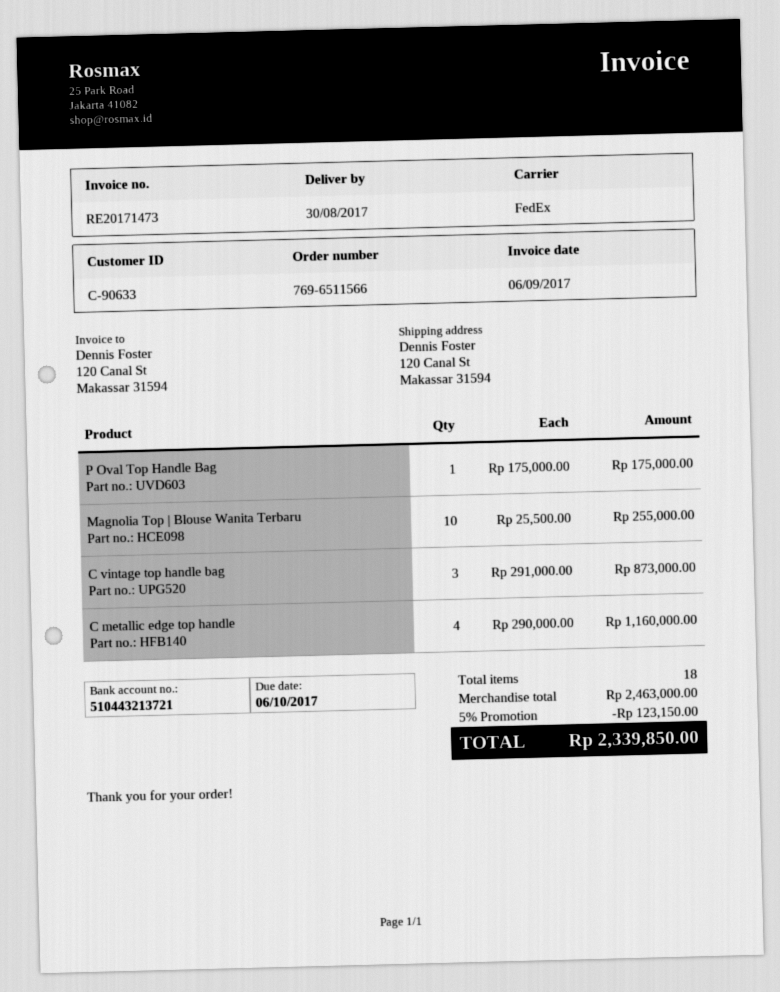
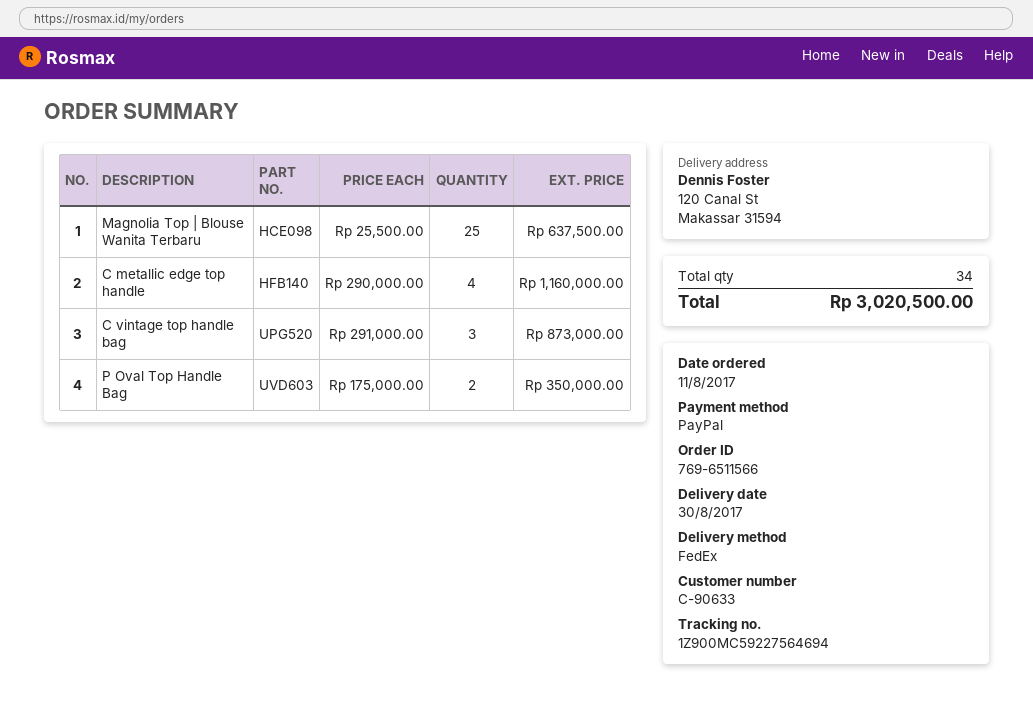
P Oval Top Handle Bag: 1 x 175000.00 = 175000.00 -> 2 x 175000.00 = 350000.00
Magnolia Top | Blouse Wanita Terbaru: 10 x 25500.00 = 255000.00 -> 25 x 25500.00 = 637500.00
total quantity: 18 -> 34
discount: 5% = 123150.00 -> none
total: 2339850.00 -> 3020500.00

